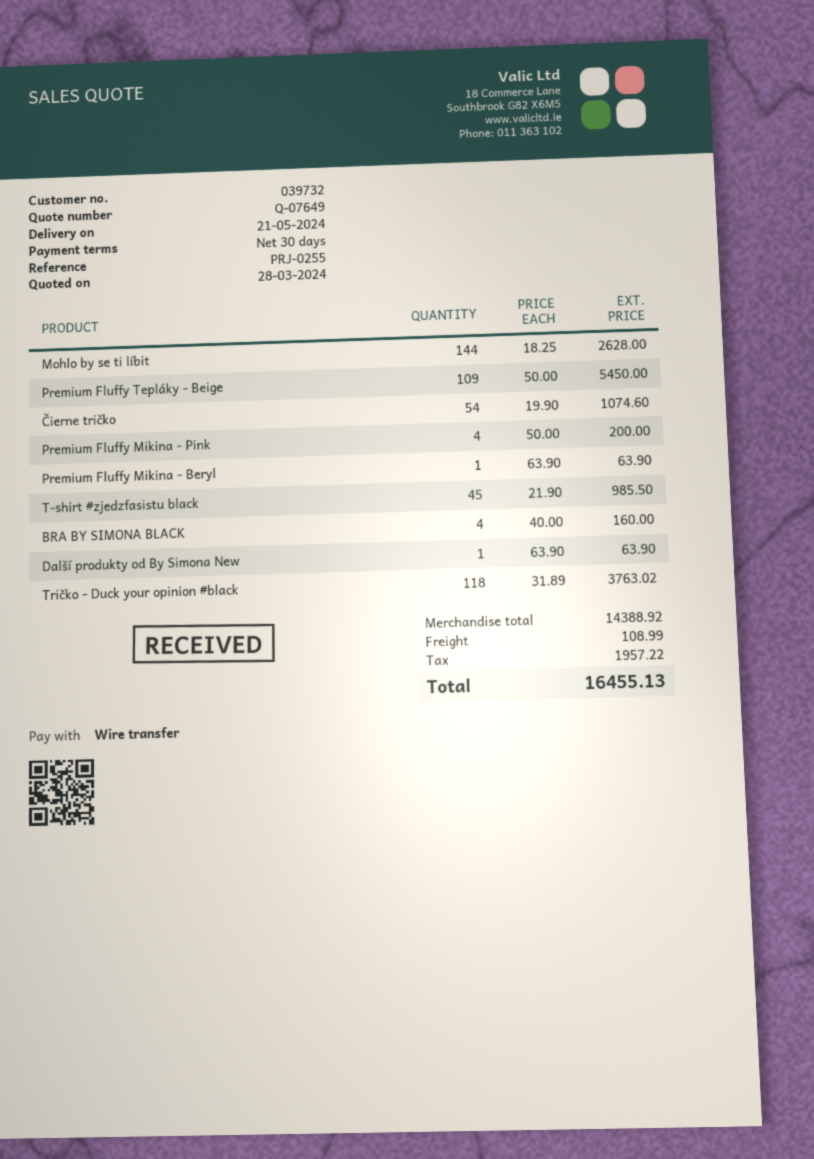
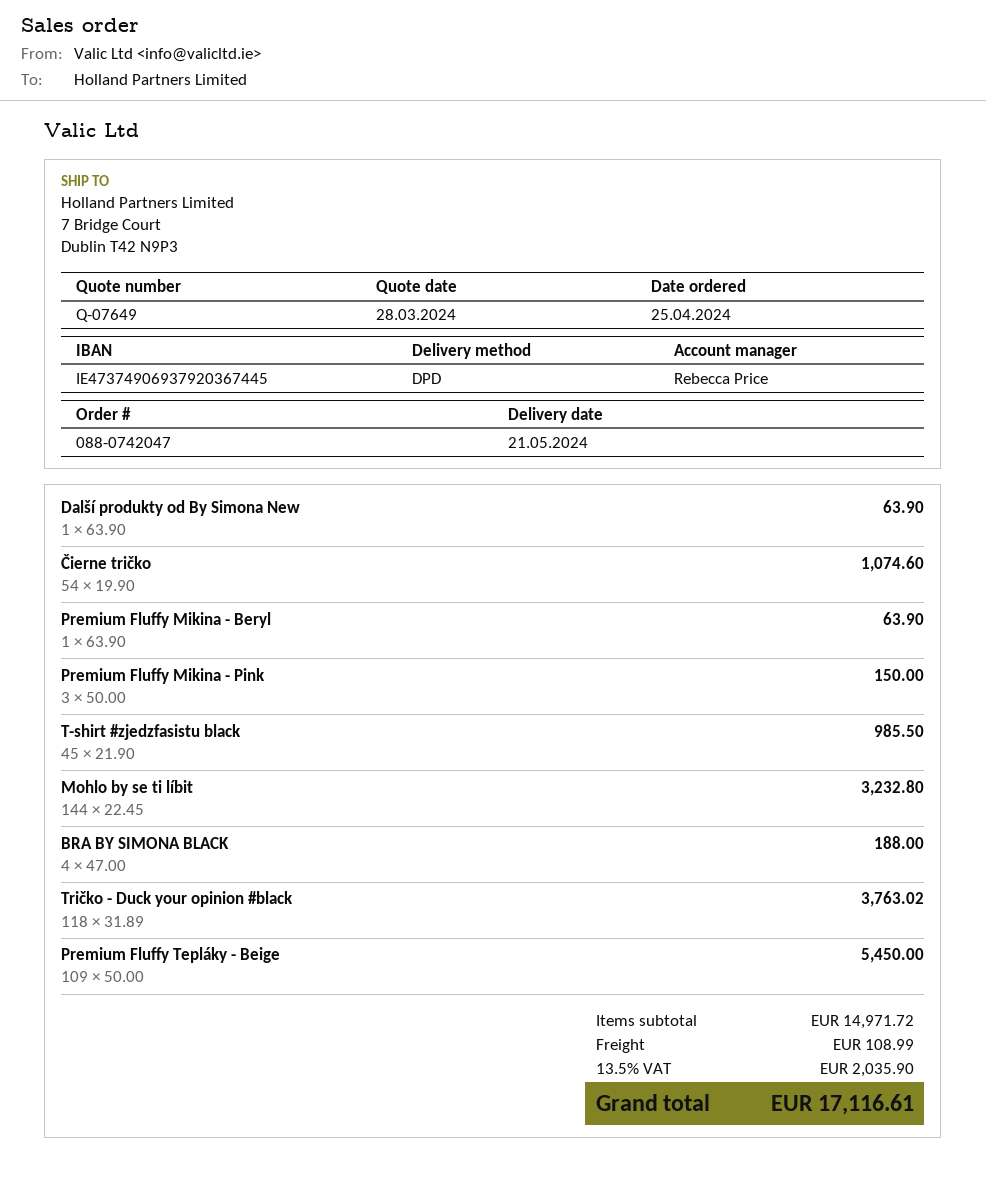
Mohlo by se ti líbit: 144 x 18.25 = 2628.00 -> 144 x 22.45 = 3232.80
Premium Fluffy Mikina - Pink: 4 x 50.00 = 200.00 -> 3 x 50.00 = 150.00
BRA BY SIMONA BLACK: 4 x 40.00 = 160.00 -> 4 x 47.00 = 188.00
subtotal: 14388.92 -> 14971.72
tax: 1957.22 -> 2035.90
total: 16455.13 -> 17116.61

